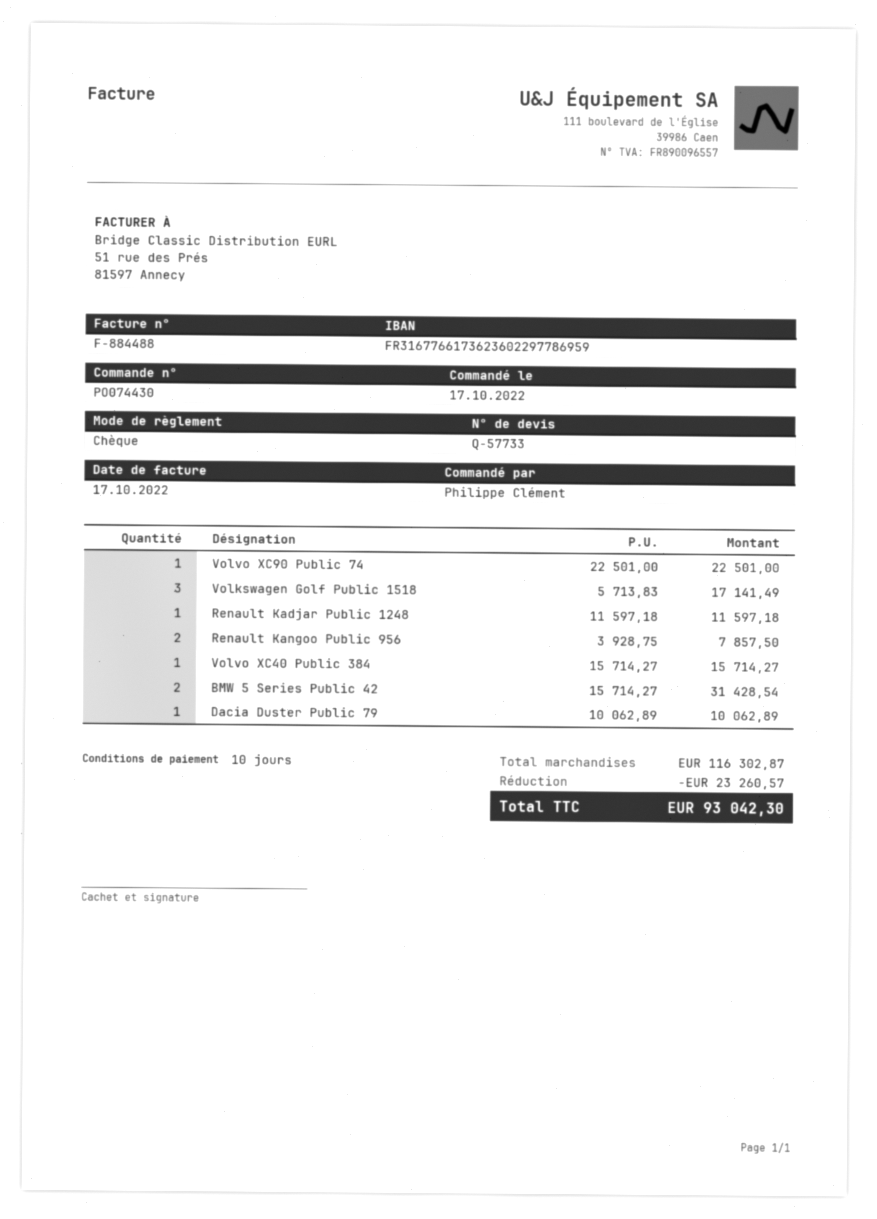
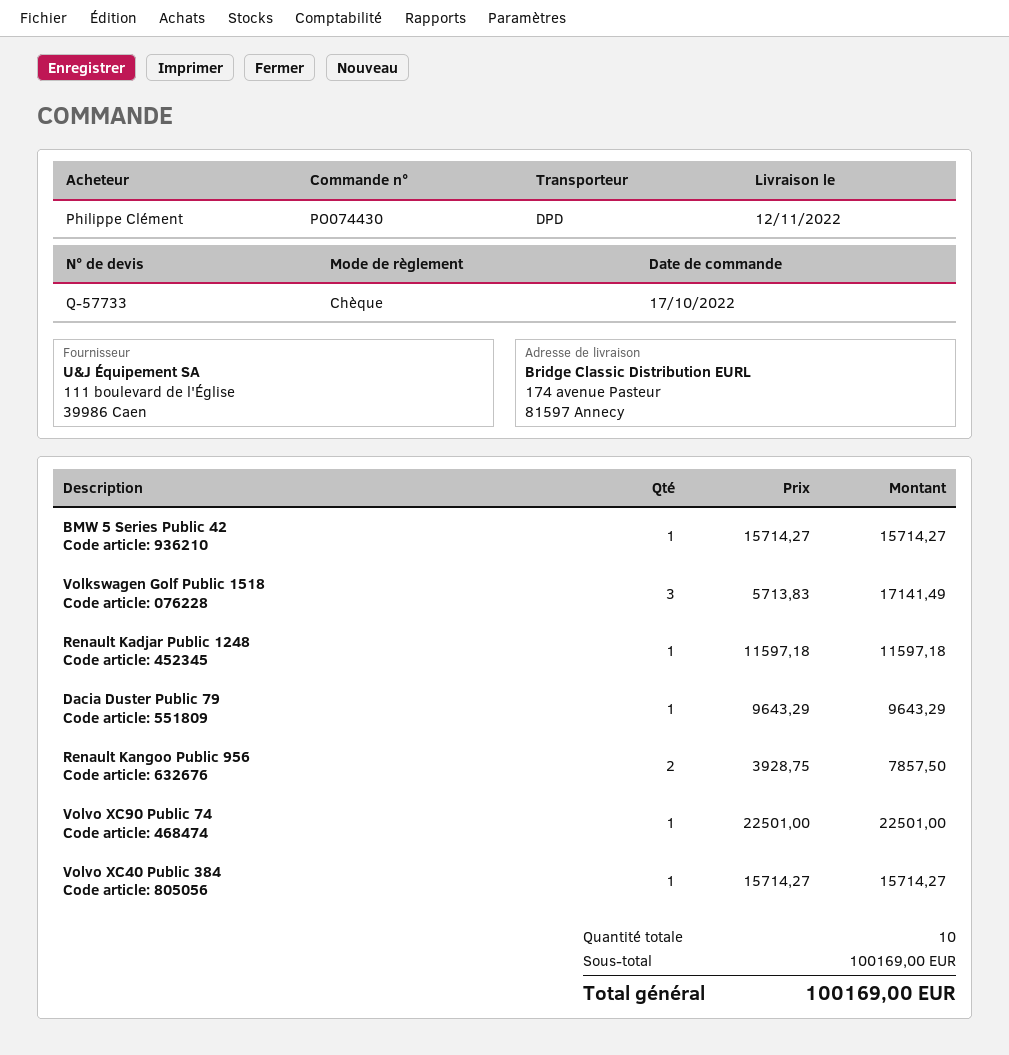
BMW 5 Series Public 42: 2 x 15714.27 = 31428.54 -> 1 x 15714.27 = 15714.27
Dacia Duster Public 79: 1 x 10062.89 = 10062.89 -> 1 x 9643.29 = 9643.29
subtotal: 116302.87 -> 100169.00
discount: 23260.57 -> none
total: 93042.30 -> 100169.00

